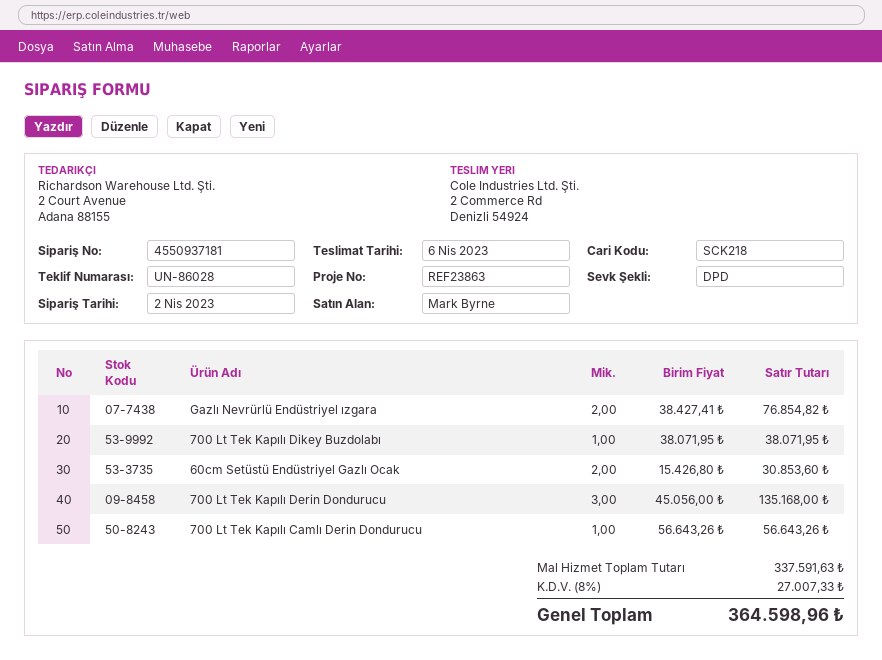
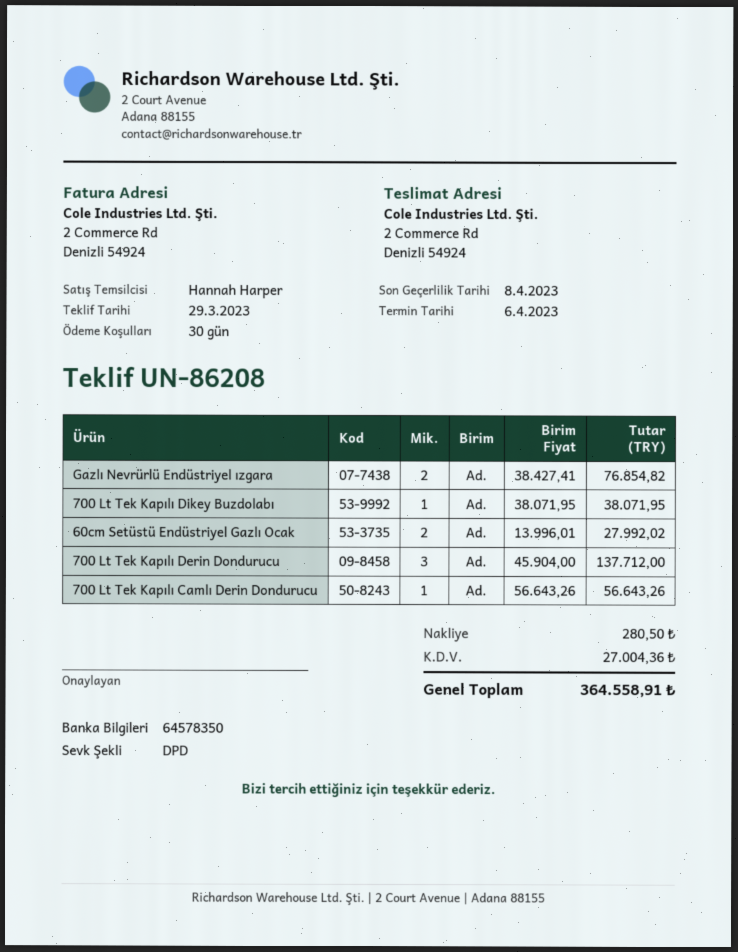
quote number: UN-86028 -> UN-86208
60cm Setüstü Endüstriyel Gazlı Ocak: 2 x 15426.80 = 30853.60 -> 2 x 13996.01 = 27992.02
700 Lt Tek Kapılı Derin Dondurucu: 3 x 45056.00 = 135168.00 -> 3 x 45904.00 = 137712.00
shipping: none -> 280.50
tax: 27007.33 -> 27004.36
total: 364598.96 -> 364558.91

